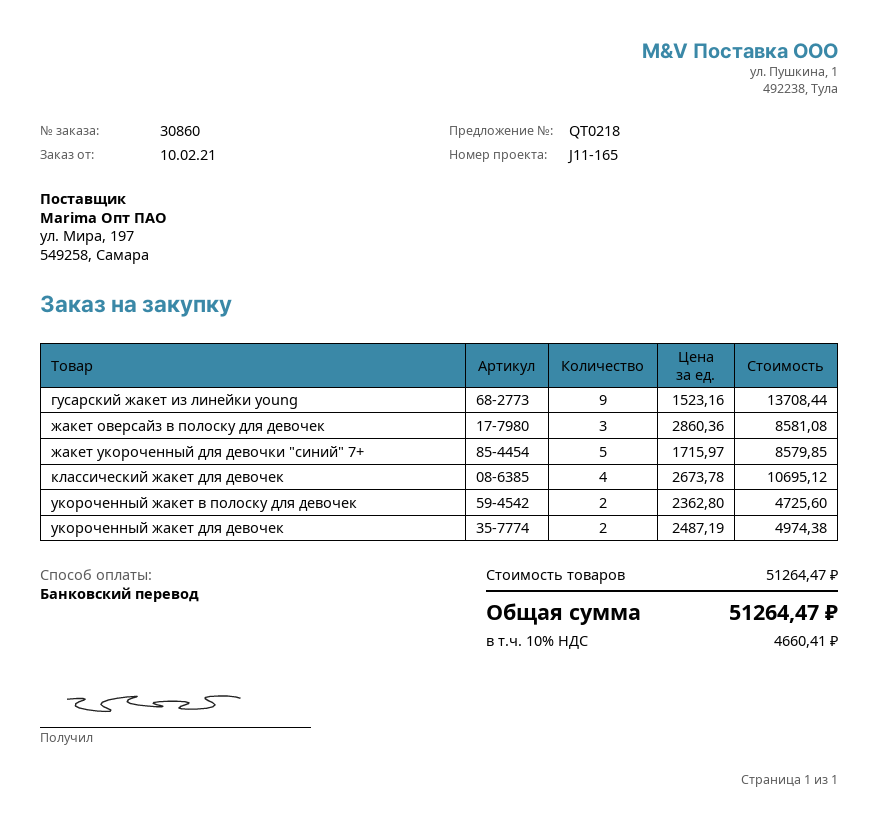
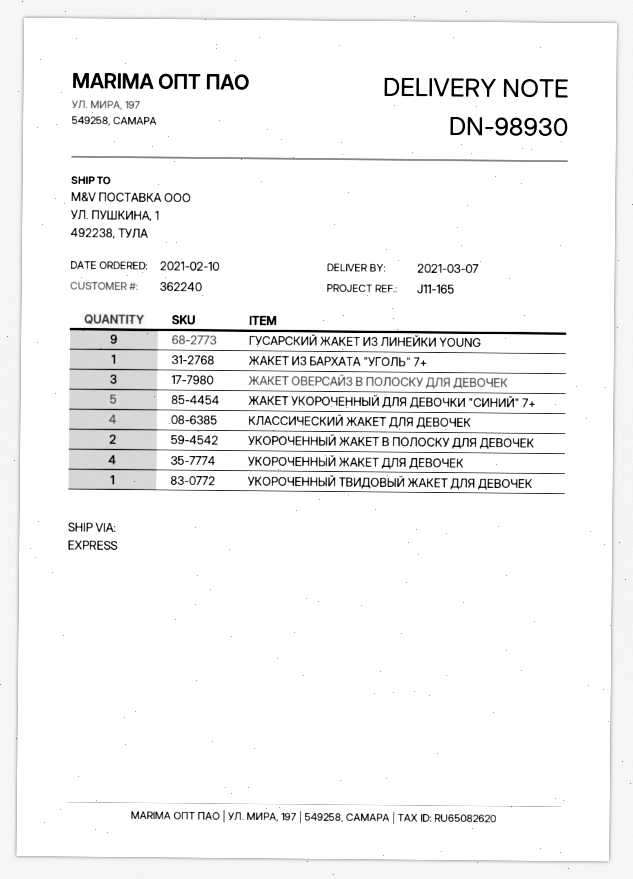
укороченный жакет для девочек: 2 -> 4
ЖАКЕТ ИЗ БАРХАТА "УГОЛЬ" 7+: none -> 1
УКОРОЧЕННЫЙ ТВИДОВЫЙ ЖАКЕТ ДЛЯ ДЕВОЧЕК: none -> 1

